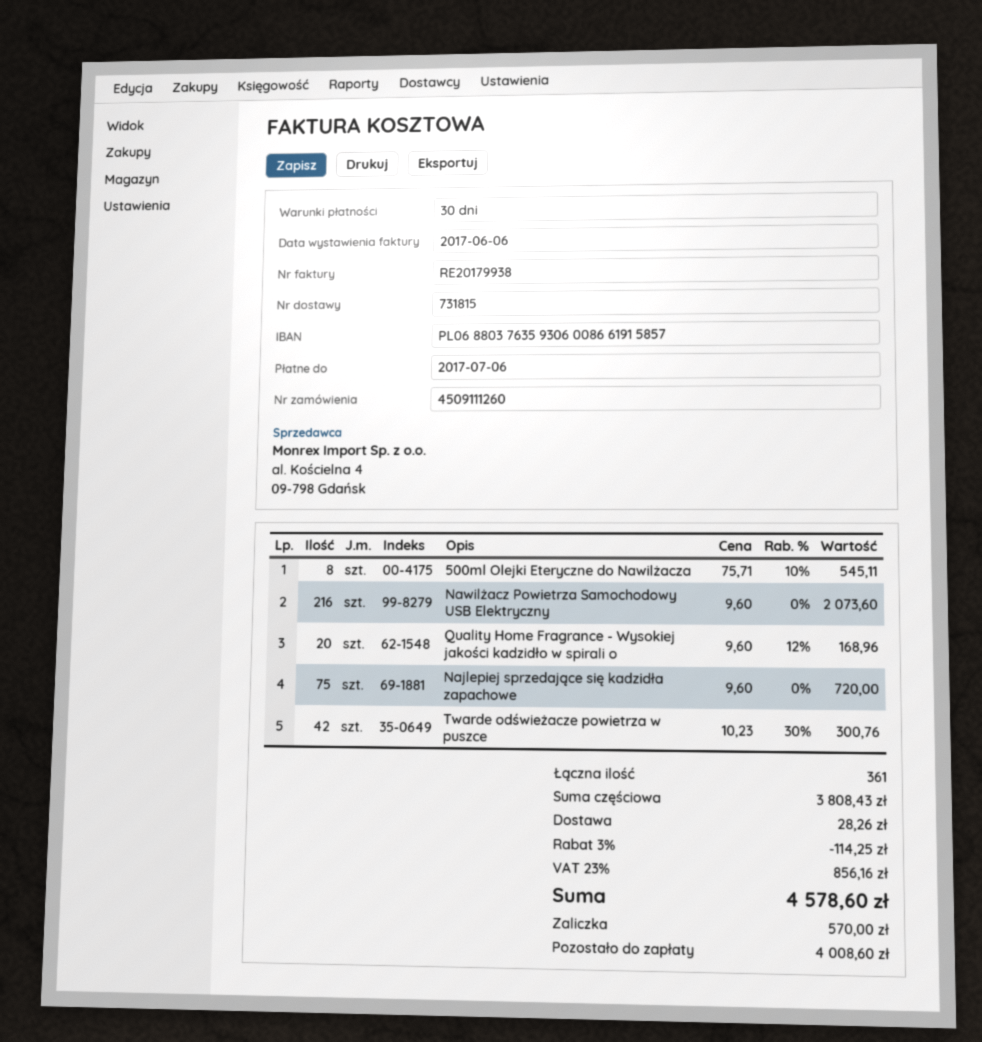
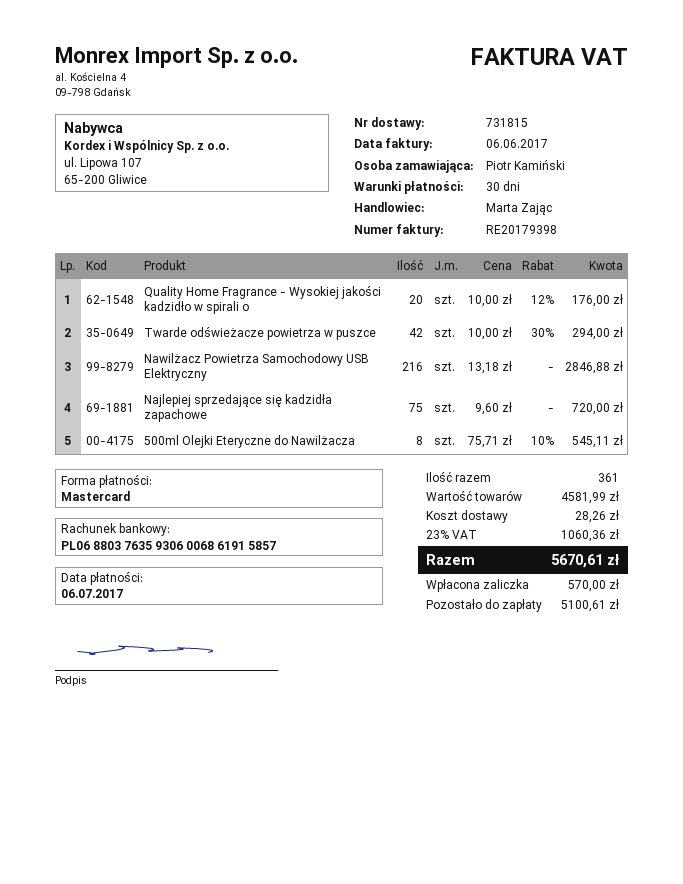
invoice number: RE20179938 -> RE20179398
bank account: PL06880376359306008661915857 -> PL06880376359306006861915857
Nawilżacz Powietrza Samochodowy USB Elektryczny: 216 x 9.60 = 2073.60 -> 216 x 13.18 = 2846.88
Quality Home Fragrance - Wysokiej jakości kadzidło w spirali o: 20 x 9.60 - 12% = 168.96 -> 20 x 10.00 - 12% = 176.00
Twarde odświeżacze powietrza w puszce: 42 x 10.23 - 30% = 300.76 -> 42 x 10.00 - 30% = 294.00
subtotal: 3808.43 -> 4581.99
discount: 3% = 114.25 -> none
tax: 23% = 856.16 -> 23% = 1060.36
total: 4578.60 -> 5670.61
balance: 4008.60 -> 5100.61

